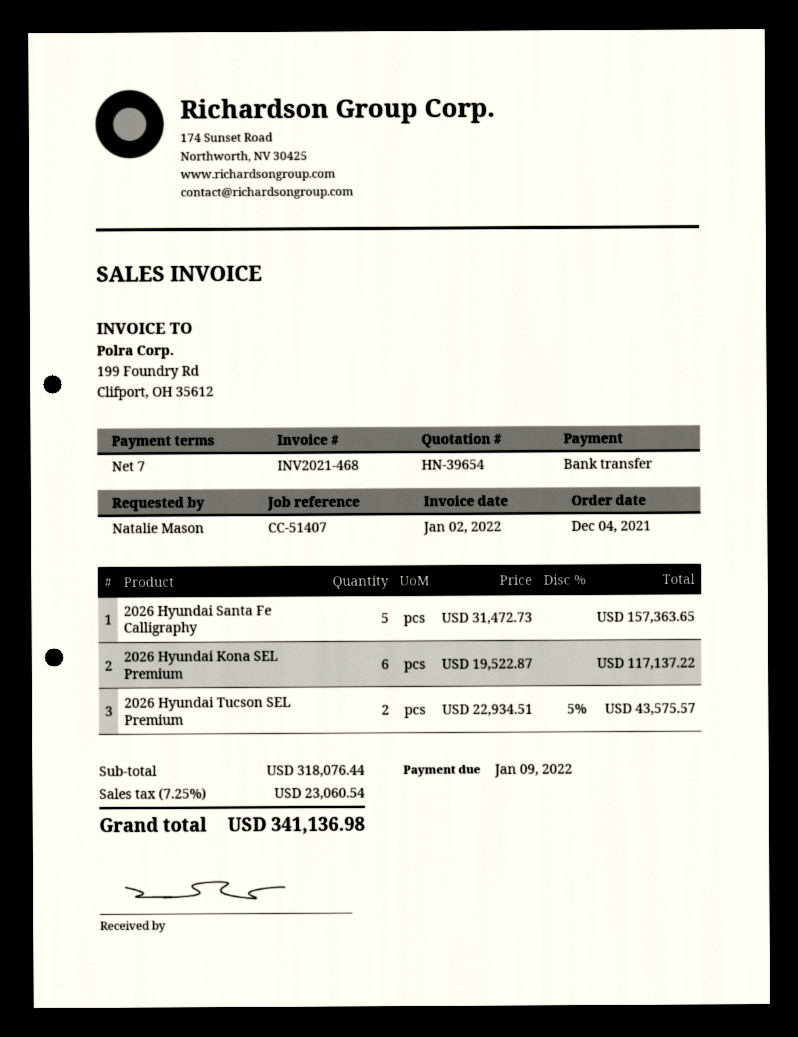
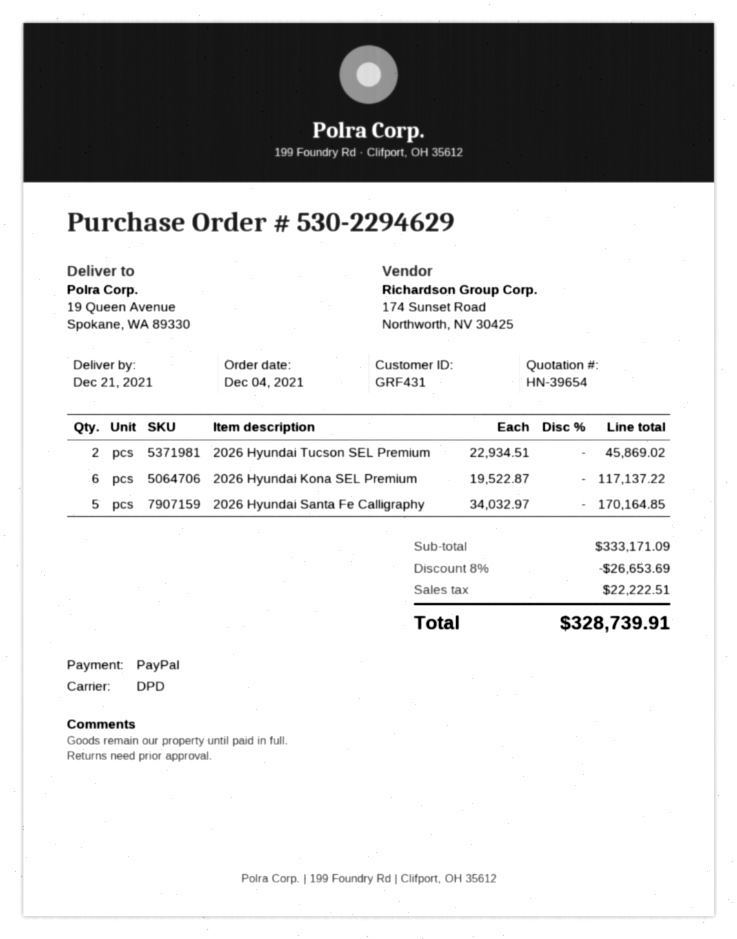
payment method: bank transfer -> PayPal
2026 Hyundai Santa Fe Calligraphy: 5 x 31472.73 = 157363.65 -> 5 x 34032.97 = 170164.85
2026 Hyundai Tucson SEL Premium: 2 x 22934.51 - 5% = 43575.57 -> 2 x 22934.51 = 45869.02
subtotal: 318076.44 -> 333171.09
discount: none -> 8% = 26653.69
tax: 23060.54 -> 22222.51
total: 341136.98 -> 328739.91

